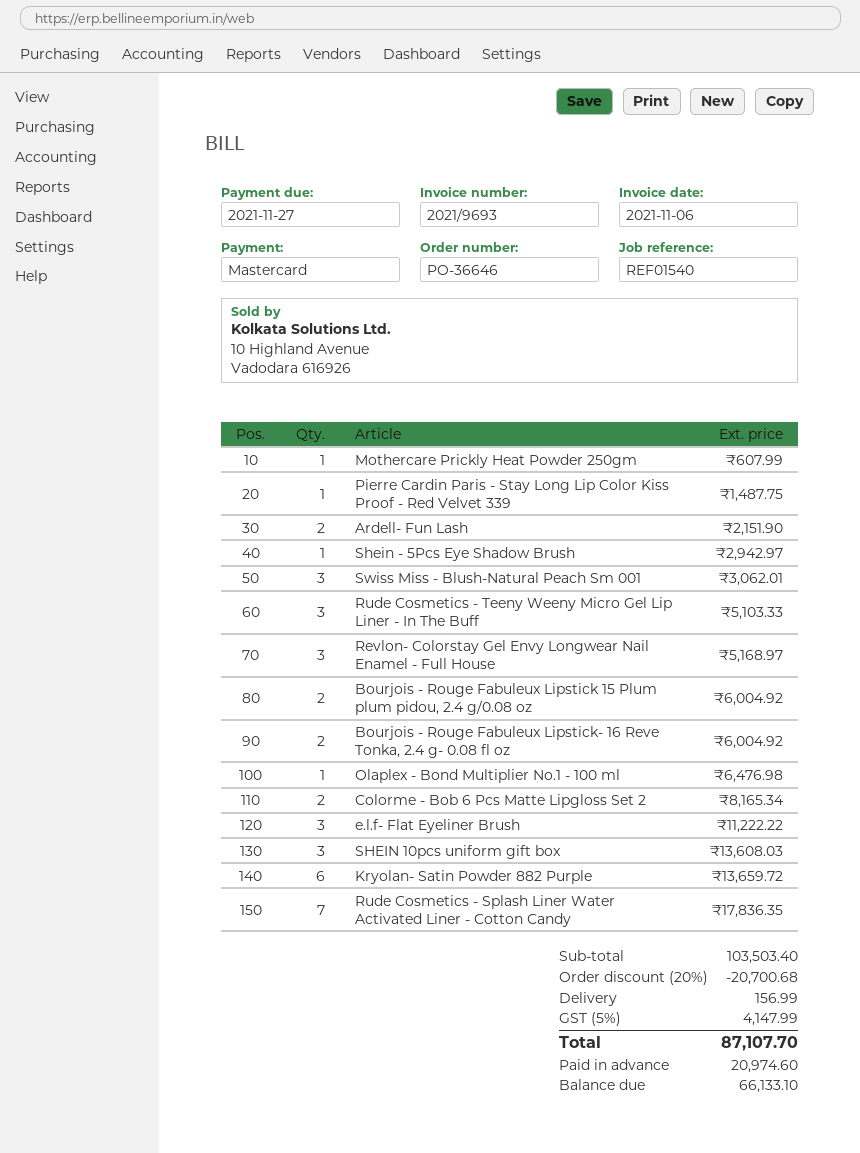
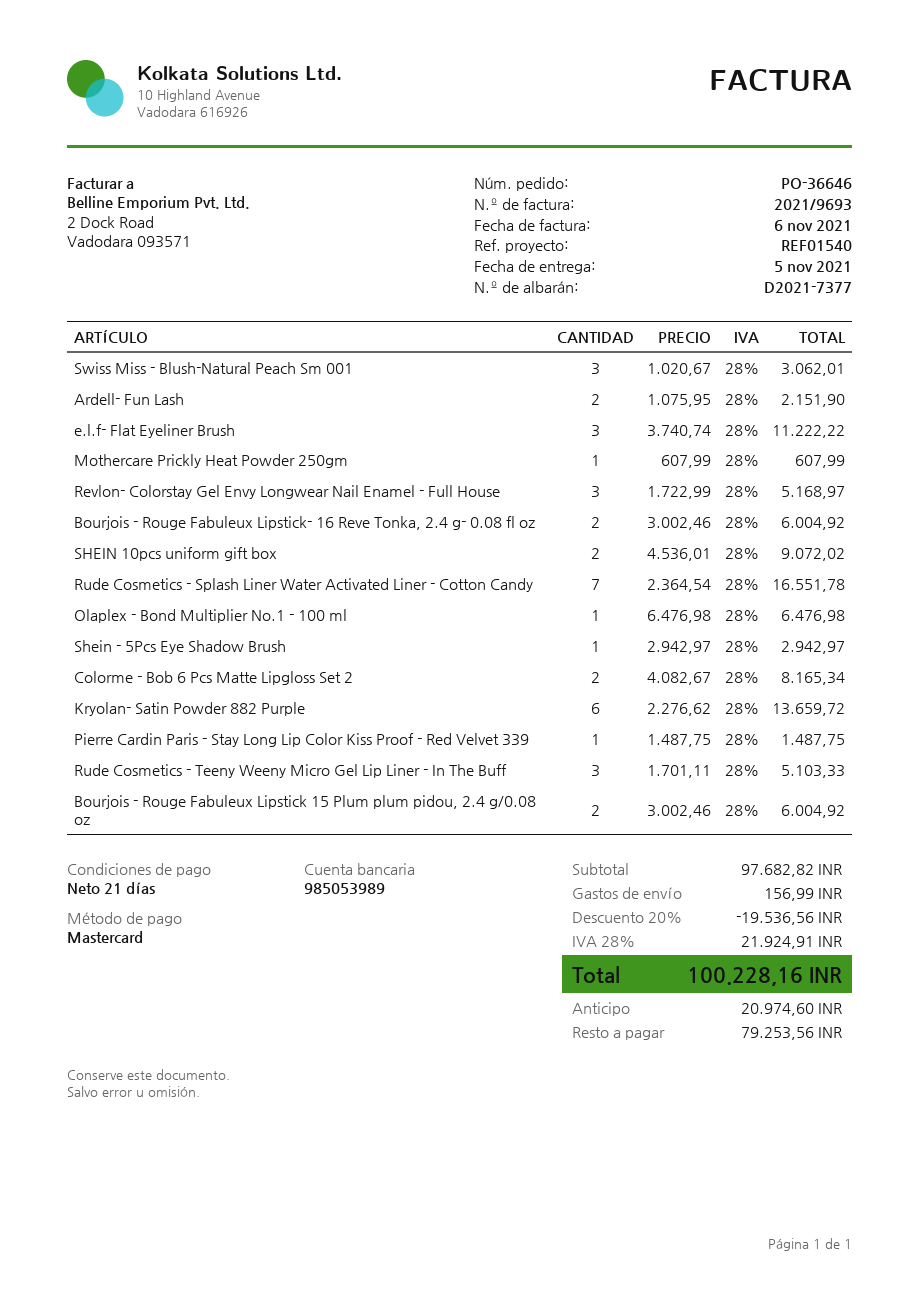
SHEIN 10pcs uniform gift box: 3 for 13608.03 -> 2 for 9072.02
Rude Cosmetics - Splash Liner Water Activated Liner - Cotton Candy: 7 for 17836.35 -> 7 for 16551.78
subtotal: 103503.40 -> 97682.82
discount: 20% = 20700.68 -> 20% = 19536.56
tax: 5% = 4147.99 -> 28% = 21924.91
total: 87107.70 -> 100228.16
balance: 66133.10 -> 79253.56

